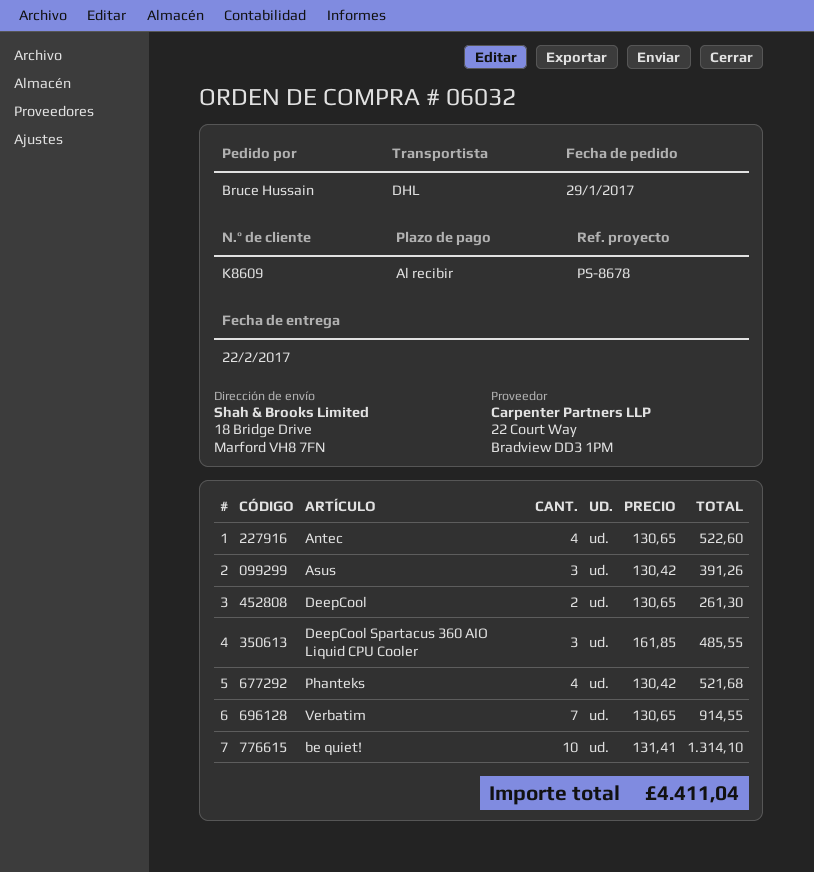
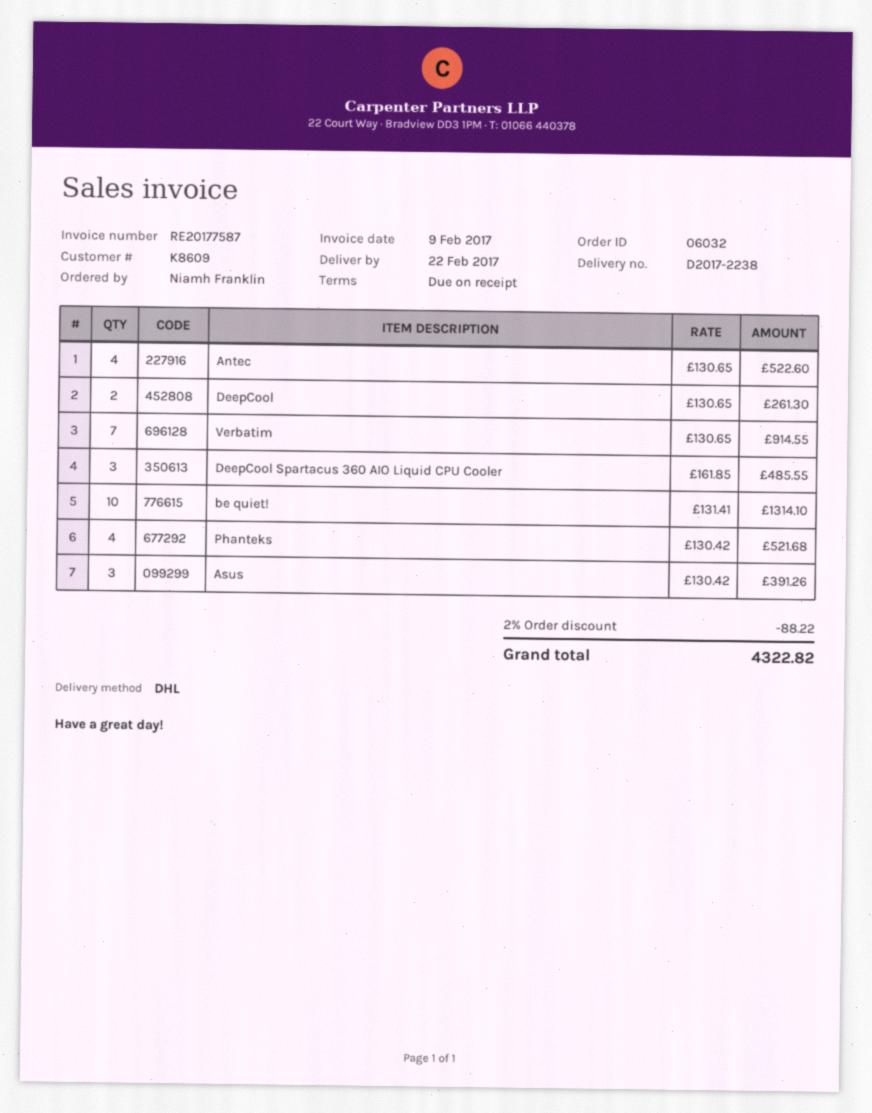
ordered by: Bruce Hussain -> Niamh Franklin
discount: none -> 2% = 88.22
total: 4411.04 -> 4322.82

